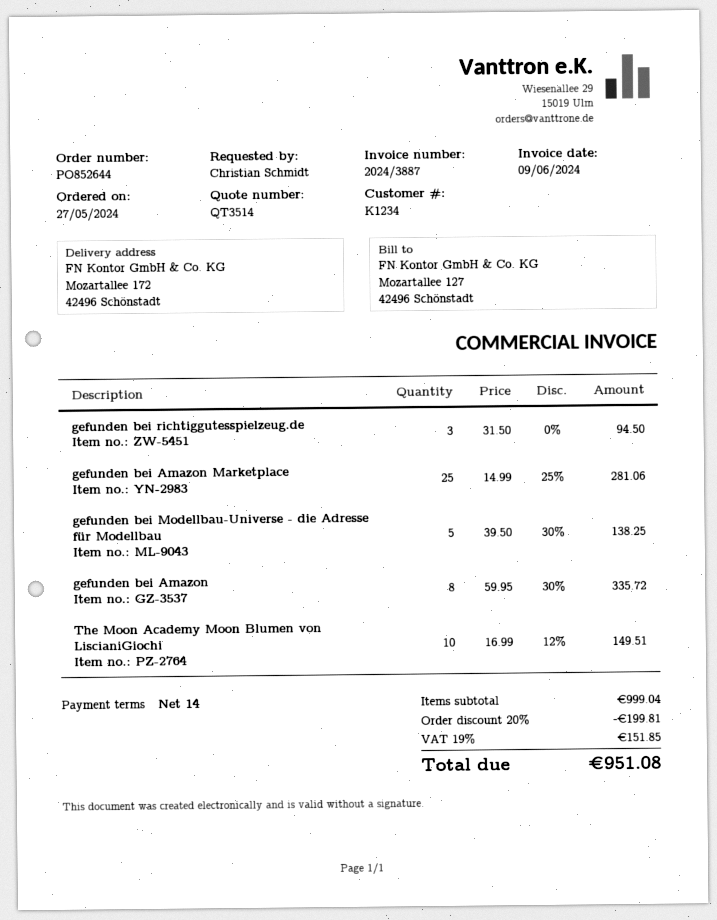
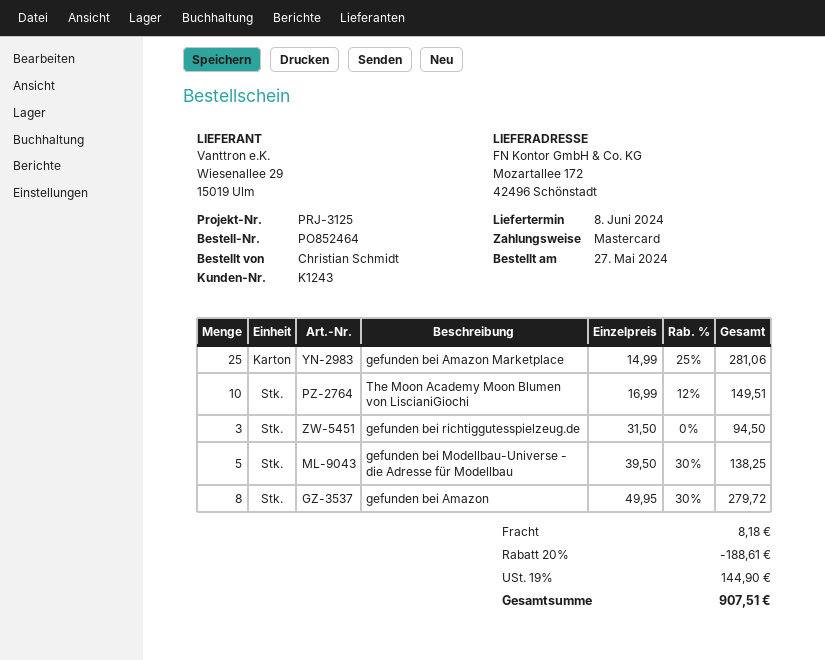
order number: PO852644 -> PO852464
customer number: K1234 -> K1243
gefunden bei Amazon: 8 x 59.95 - 30% = 335.72 -> 8 x 49.95 - 30% = 279.72
discount: 20% = 199.81 -> 20% = 188.61
shipping: none -> 8.18
tax: 19% = 151.85 -> 19% = 144.90
total: 951.08 -> 907.51

